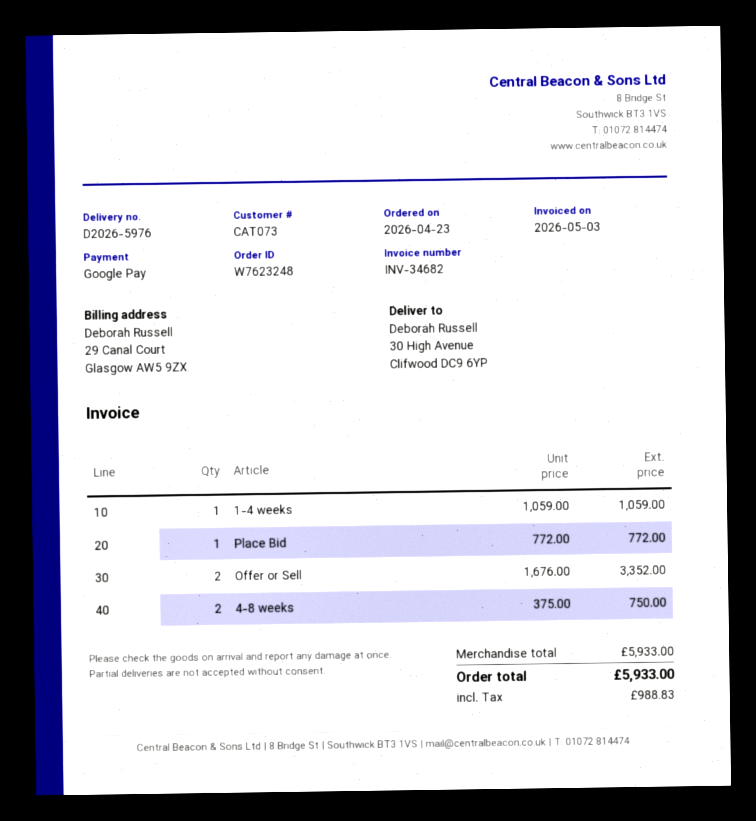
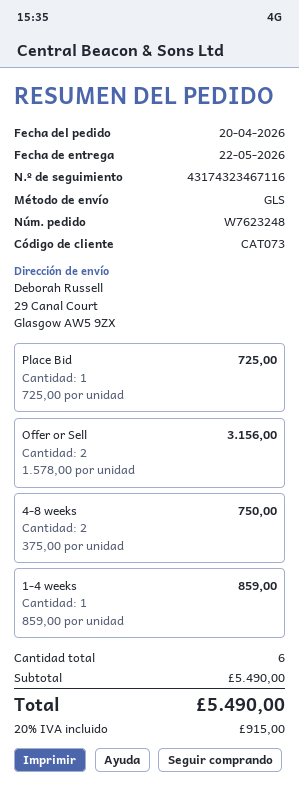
order date: 2026-04-23 -> 2026-04-20
ship to: 30 High Avenue, Clifwood DC9 6YP -> 29 Canal Court, Glasgow AW5 9ZX
1-4 weeks: 1 x 1059.00 = 1059.00 -> 1 x 859.00 = 859.00
Place Bid: 1 x 772.00 = 772.00 -> 1 x 725.00 = 725.00
Offer or Sell: 2 x 1676.00 = 3352.00 -> 2 x 1578.00 = 3156.00
subtotal: 5933.00 -> 5490.00
tax: 988.83 -> 915.00
total: 5933.00 -> 5490.00

